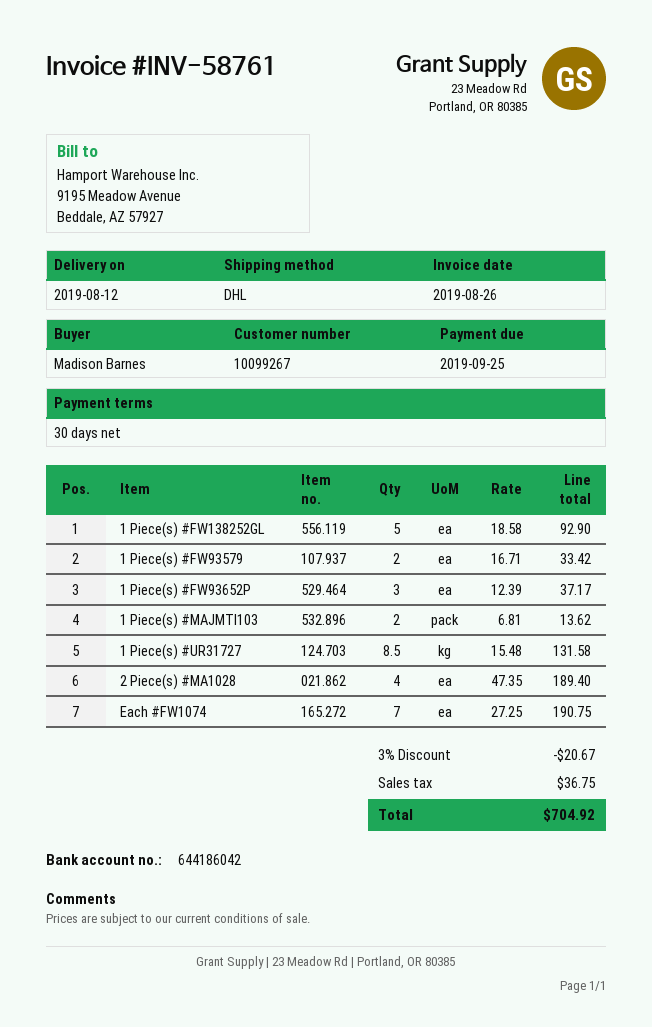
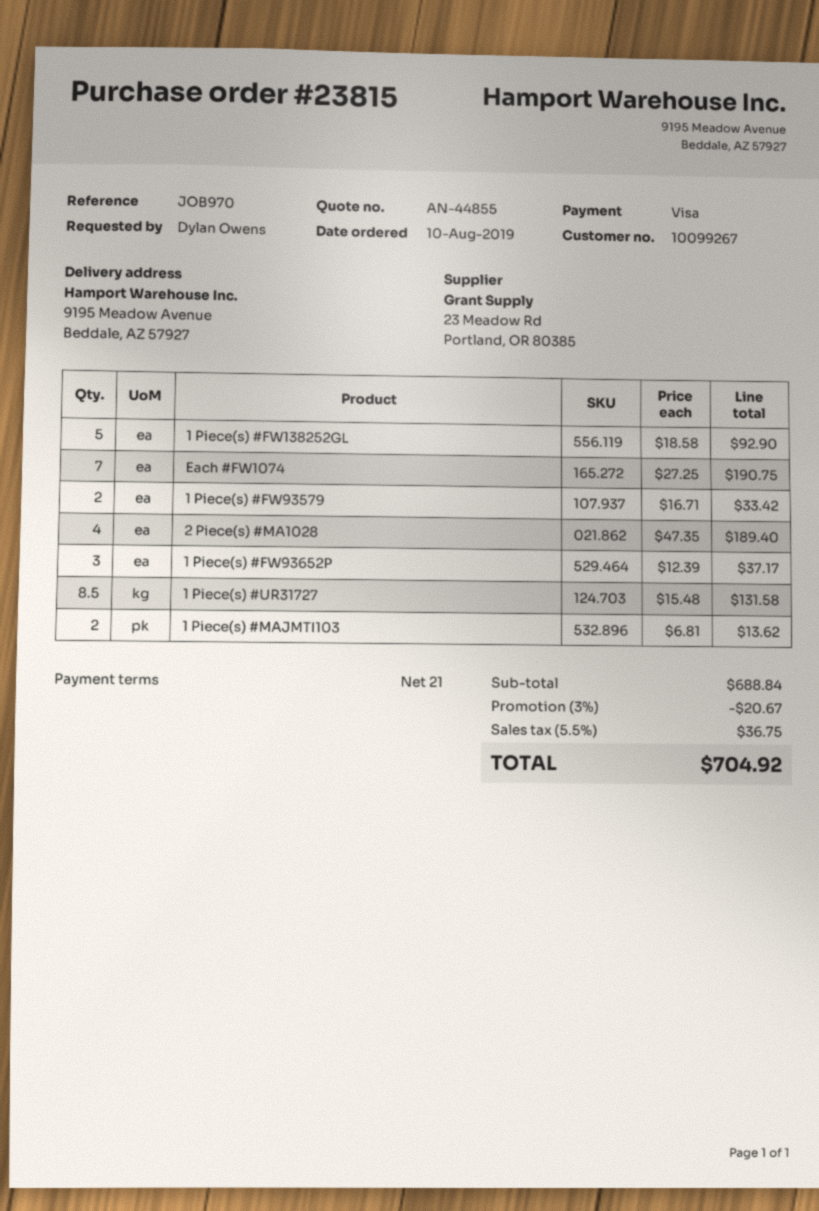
payment terms: 30 days -> 21 days
ordered by: Madison Barnes -> Dylan Owens

